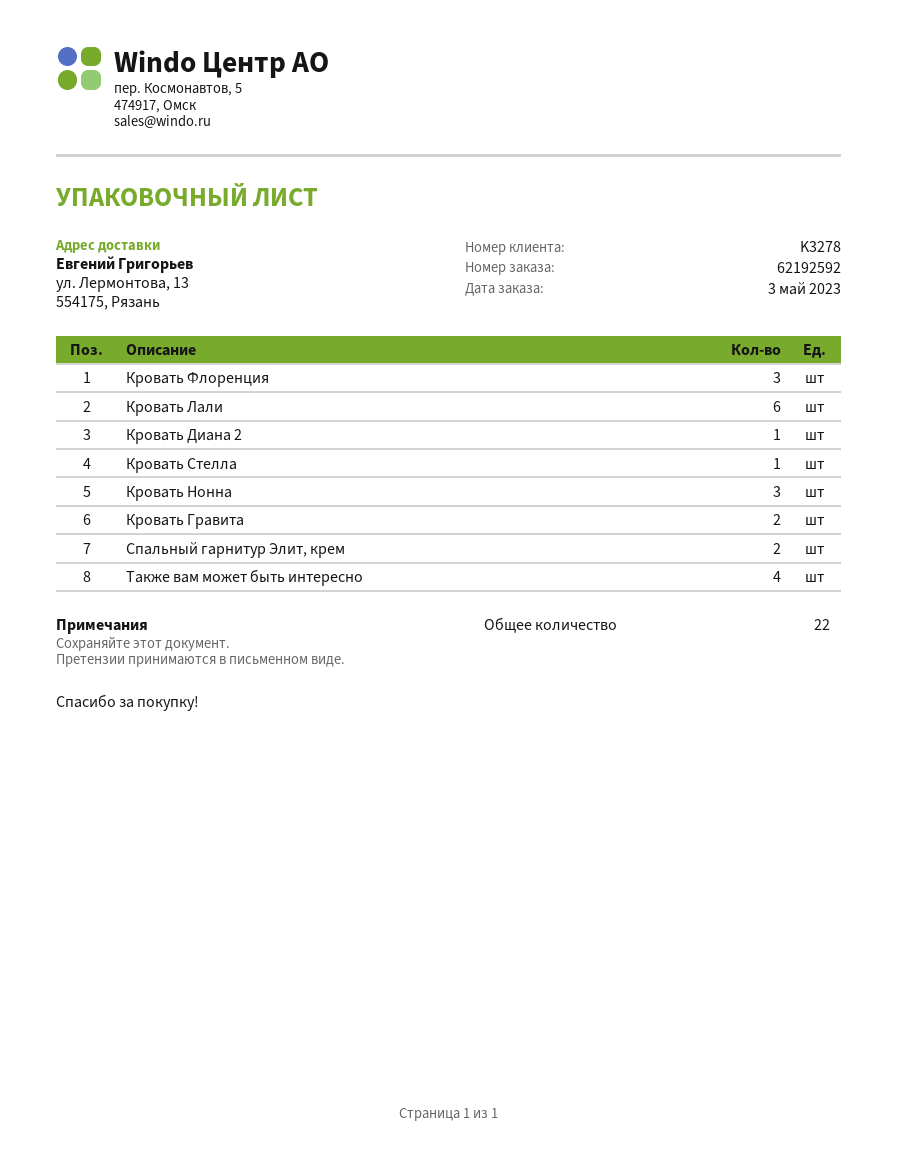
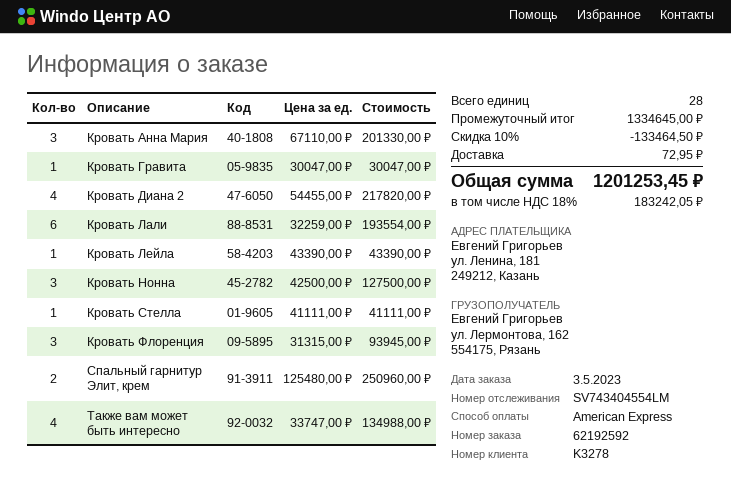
ship to: ул. Лермонтова, 13, 554175, Рязань -> ул. Лермонтова, 162, 554175, Рязань
Кровать Диана 2: 1 -> 4
Кровать Гравита: 2 -> 1
Кровать Анна Мария: none -> 3
Кровать Лейла: none -> 1
total quantity: 22 -> 28

